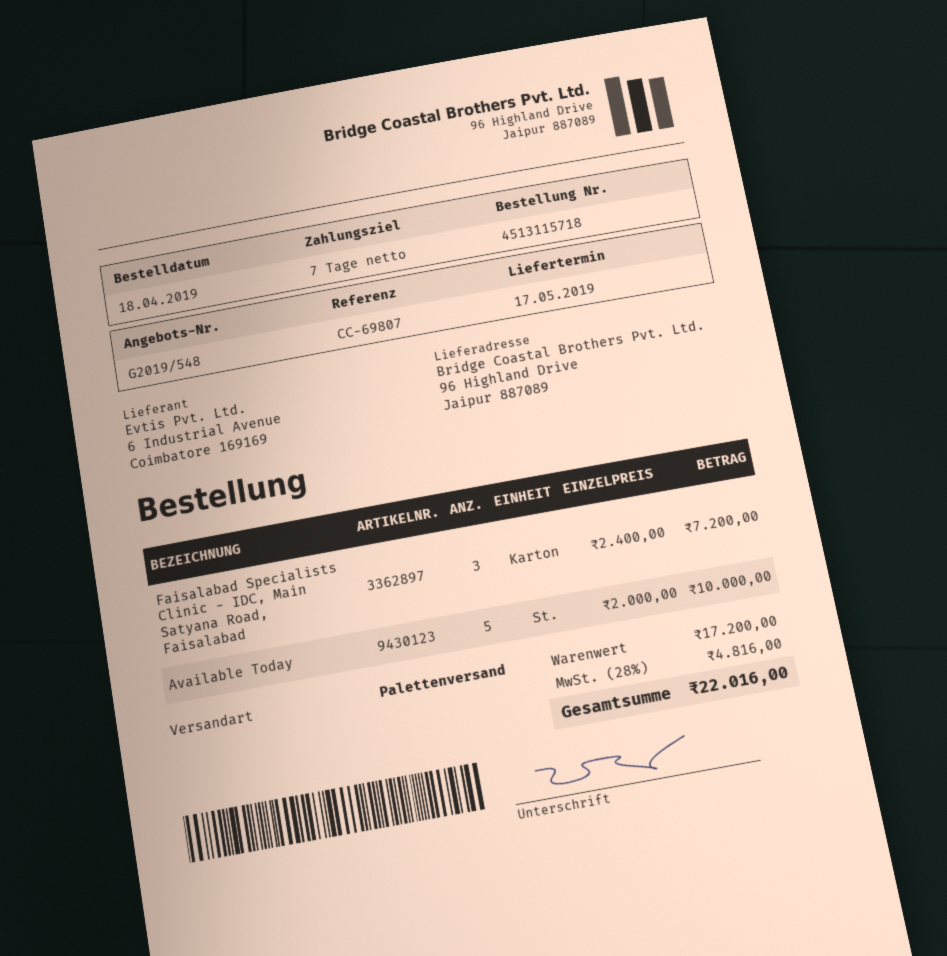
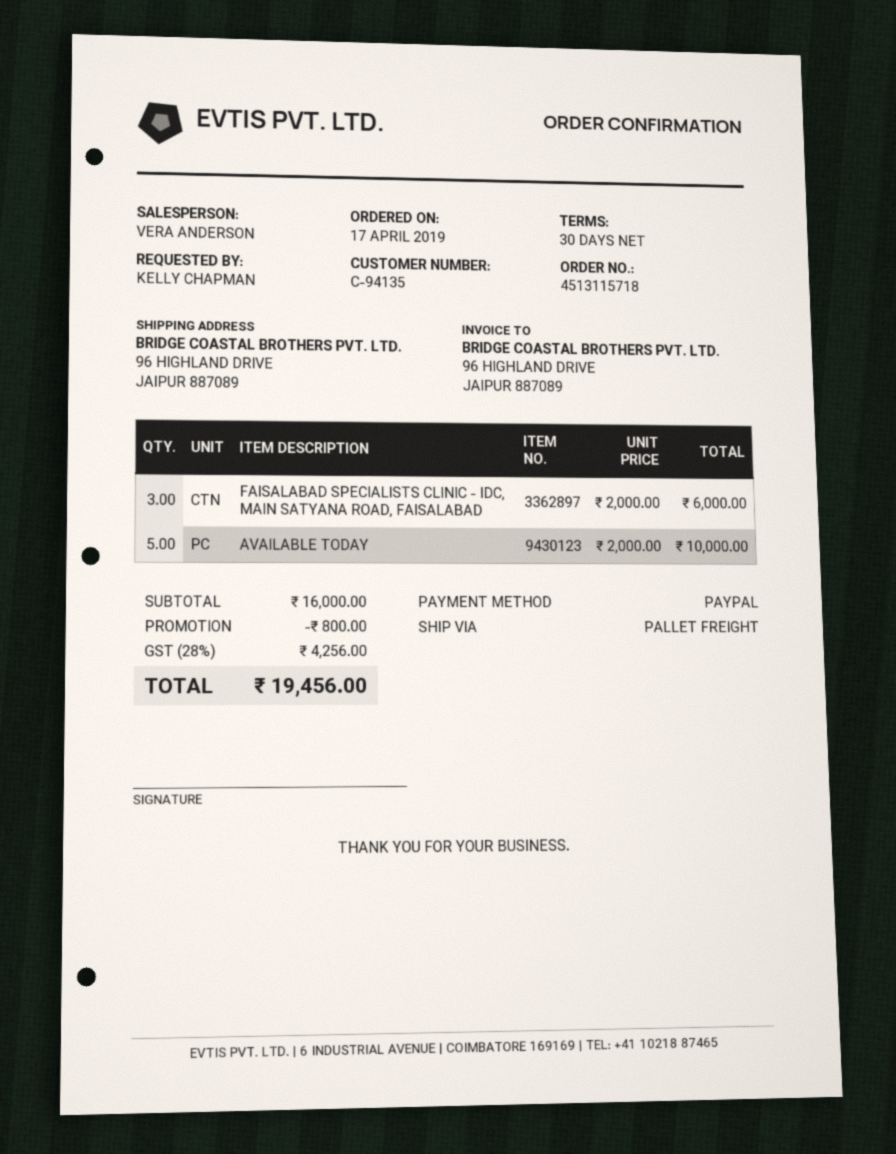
order date: 2019-04-18 -> 2019-04-17
payment terms: 7 days -> 30 days
Faisalabad Specialists Clinic - IDC, Main Satyana Road, Faisalabad: 3 x 2400.00 = 7200.00 -> 3 x 2000.00 = 6000.00
subtotal: 17200.00 -> 16000.00
discount: none -> 800.00
tax: 28% = 4816.00 -> 28% = 4256.00
total: 22016.00 -> 19456.00

